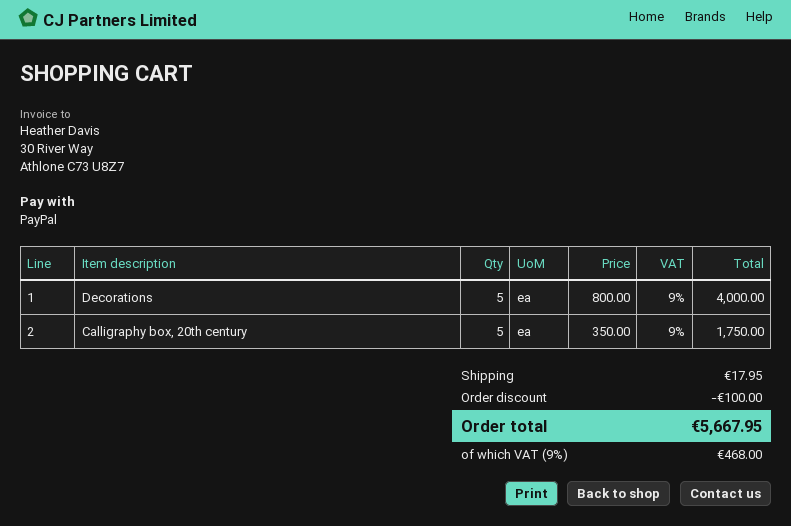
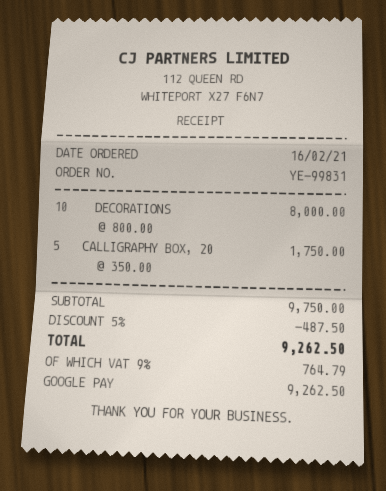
payment method: PayPal -> Google Pay
Decorations: 5 x 800.00 = 4000.00 -> 10 x 800.00 = 8000.00
discount: 100.00 -> 487.50
shipping: 17.95 -> none
tax: 9% = 468.00 -> 9% = 764.79
total: 5667.95 -> 9262.50

